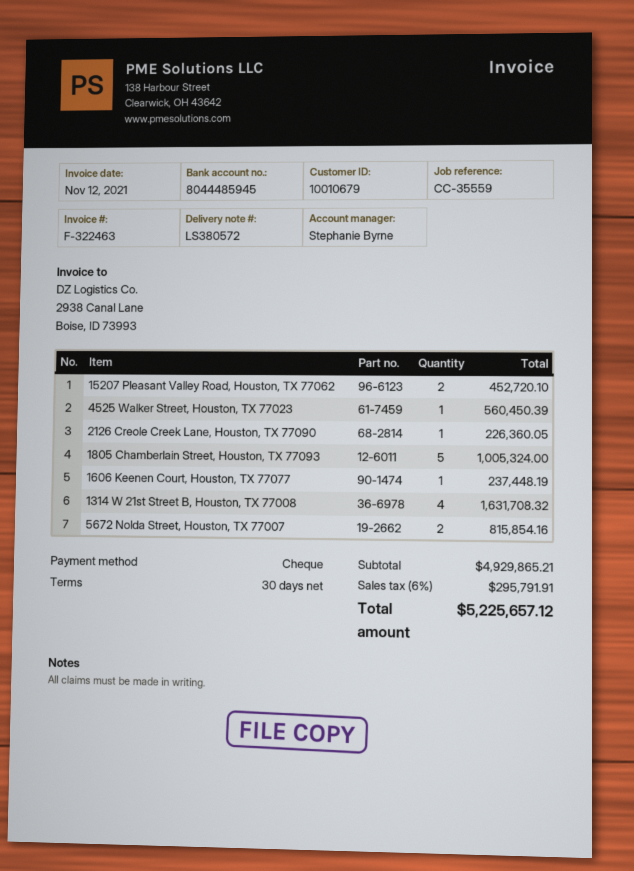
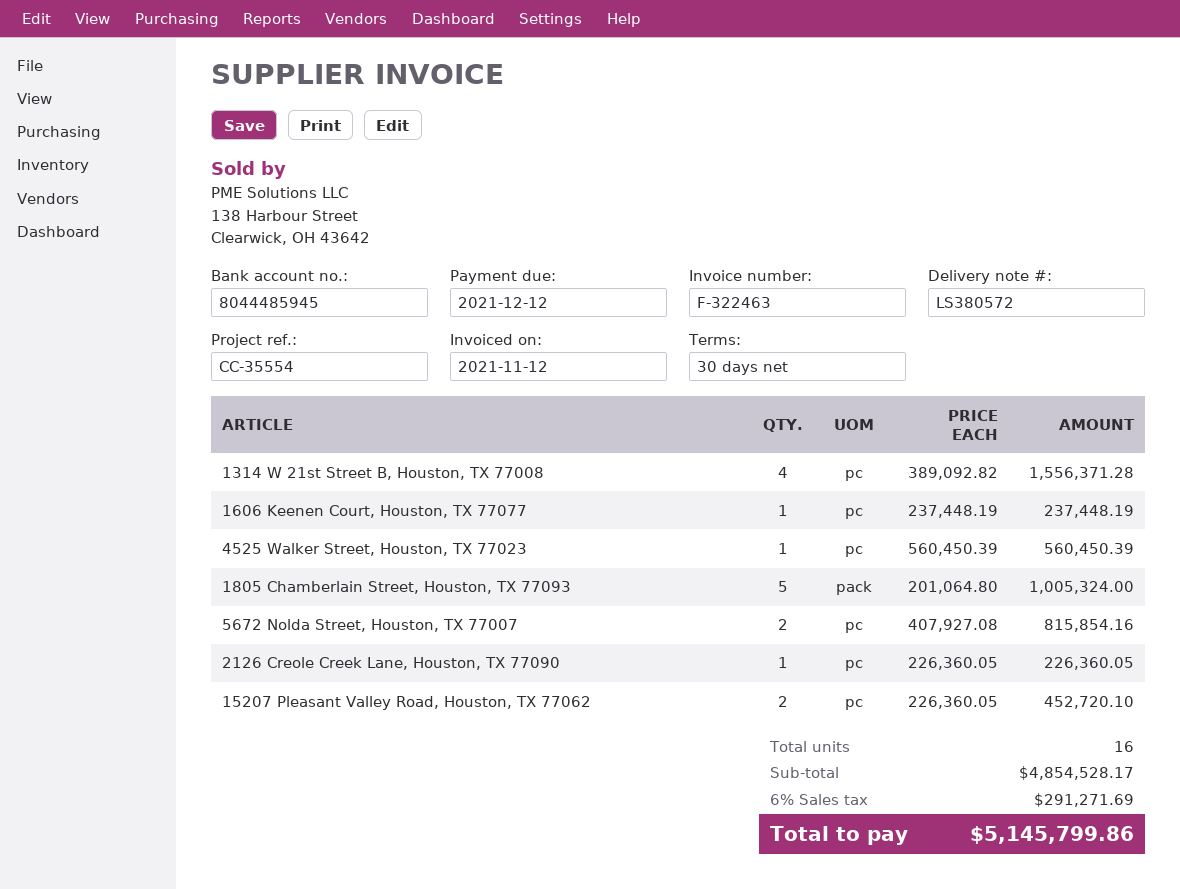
reference: CC-35559 -> CC-35554
1314 W 21st Street B, Houston, TX 77008: 4 for 1631708.32 -> 4 for 1556371.28
subtotal: 4929865.21 -> 4854528.17
tax: 6% = 295791.91 -> 6% = 291271.69
total: 5225657.12 -> 5145799.86

